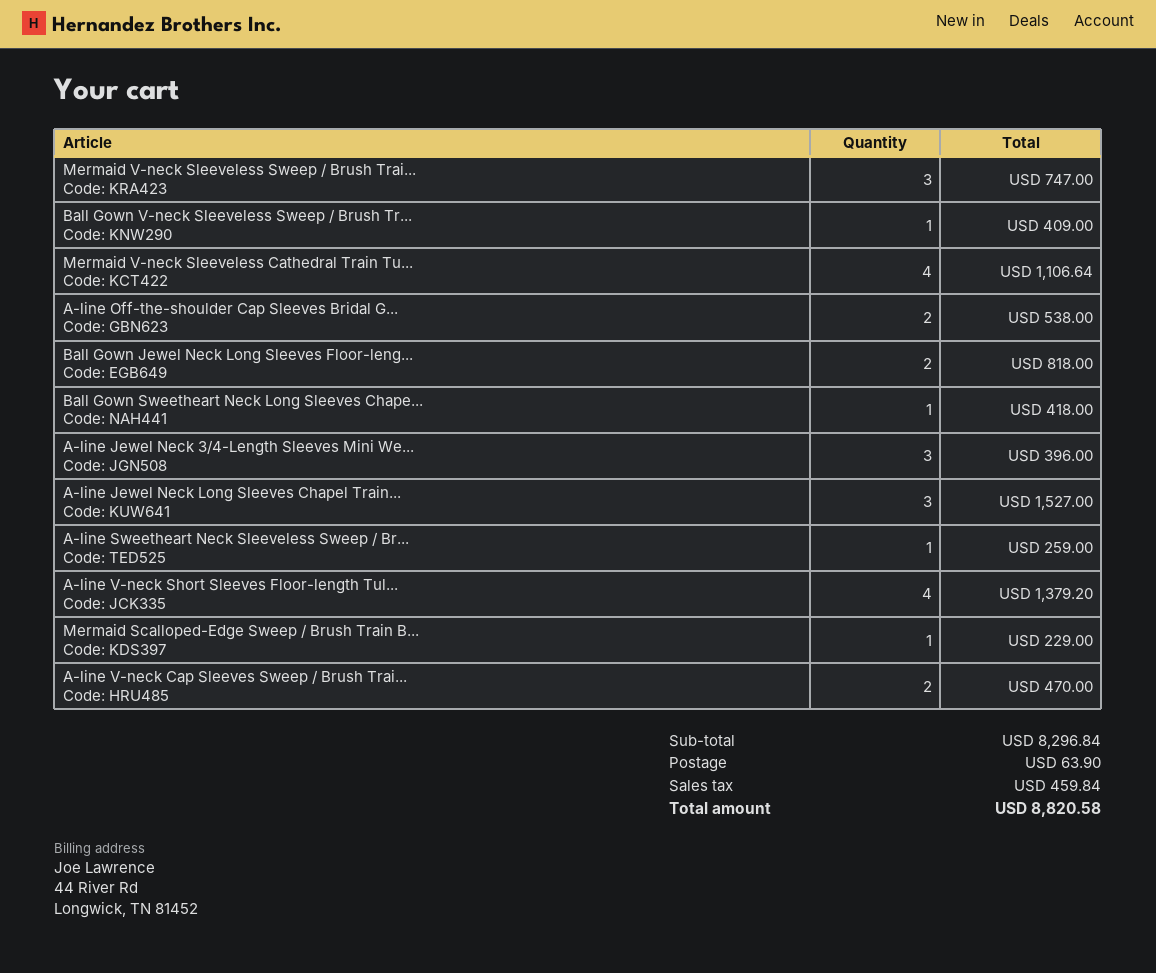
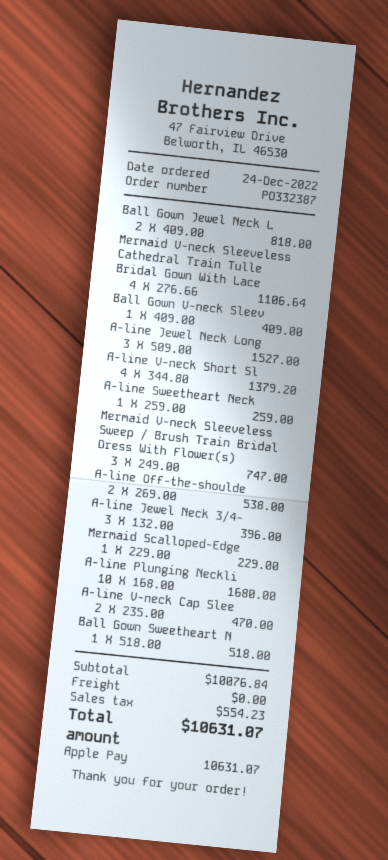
Ball Gown Sweetheart Neck Long Sleeves Chape...: 1 for 418.00 -> 1 for 518.00
A-line Plunging Neckli: none -> 10 for 1680.00
subtotal: 8296.84 -> 10076.84
shipping: 63.90 -> 0.00
tax: 459.84 -> 554.23
total: 8820.58 -> 10631.07

